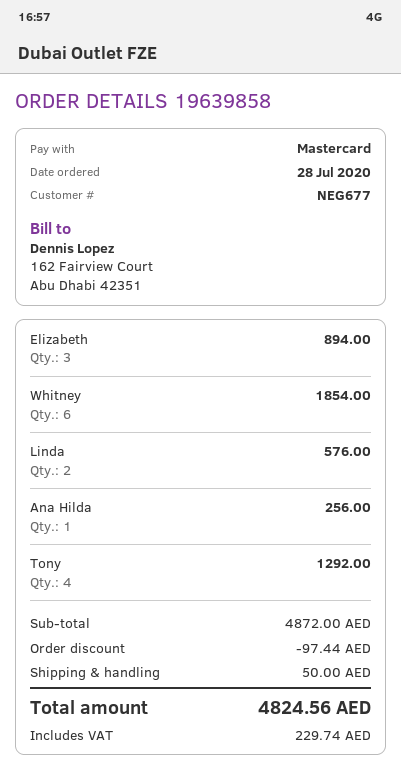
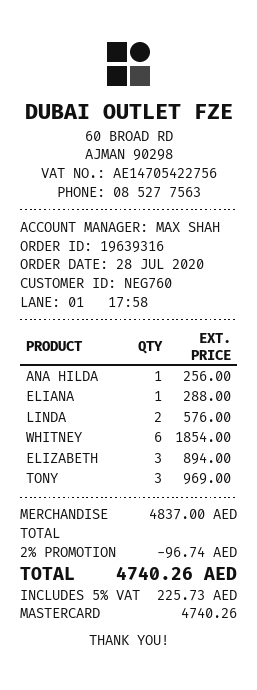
order number: 19639858 -> 19639316
customer number: NEG677 -> NEG760
Tony: 4 for 1292.00 -> 3 for 969.00
ELIANA: none -> 1 for 288.00
subtotal: 4872.00 -> 4837.00
discount: 97.44 -> 96.74
shipping: 50.00 -> none
tax: 229.74 -> 225.73
total: 4824.56 -> 4740.26

